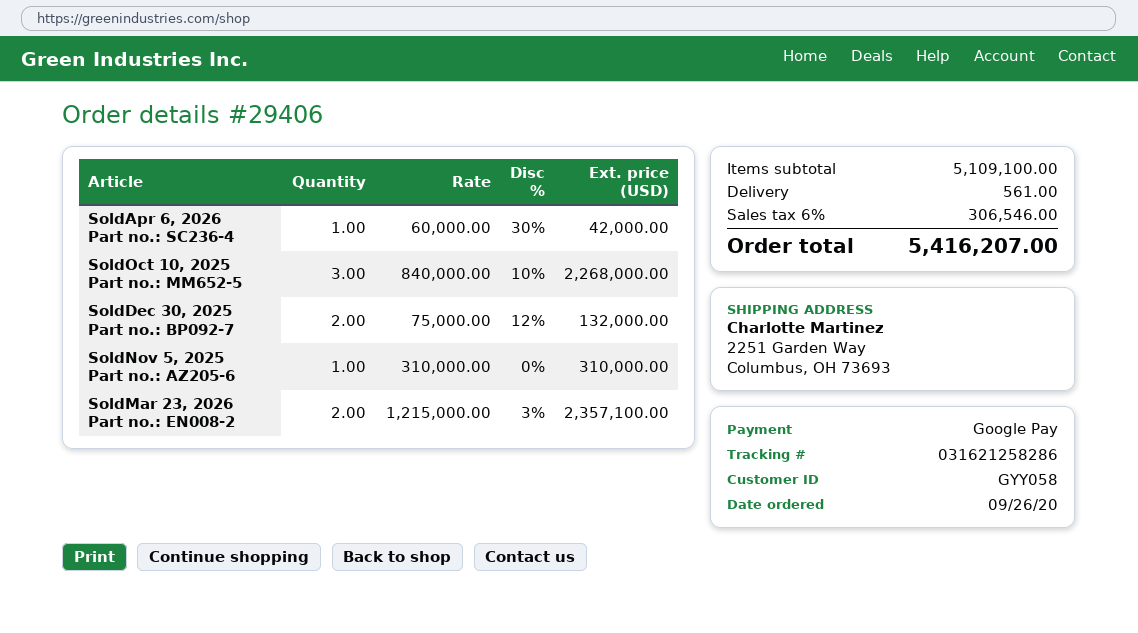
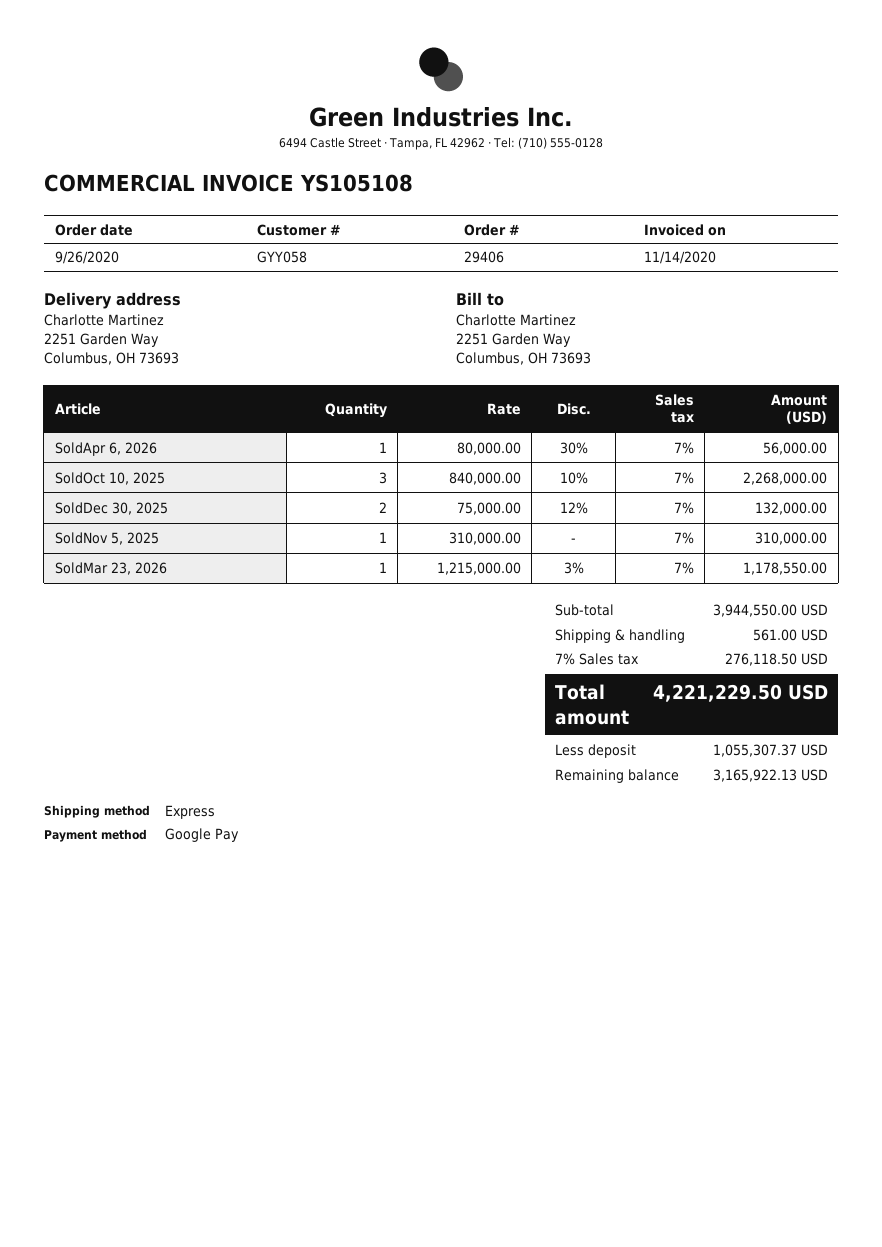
SoldApr 6, 2026: 1 x 60000.00 - 30% = 42000.00 -> 1 x 80000.00 - 30% = 56000.00
SoldMar 23, 2026: 2 x 1215000.00 - 3% = 2357100.00 -> 1 x 1215000.00 - 3% = 1178550.00
subtotal: 5109100.00 -> 3944550.00
tax: 6% = 306546.00 -> 7% = 276118.50
total: 5416207.00 -> 4221229.50

